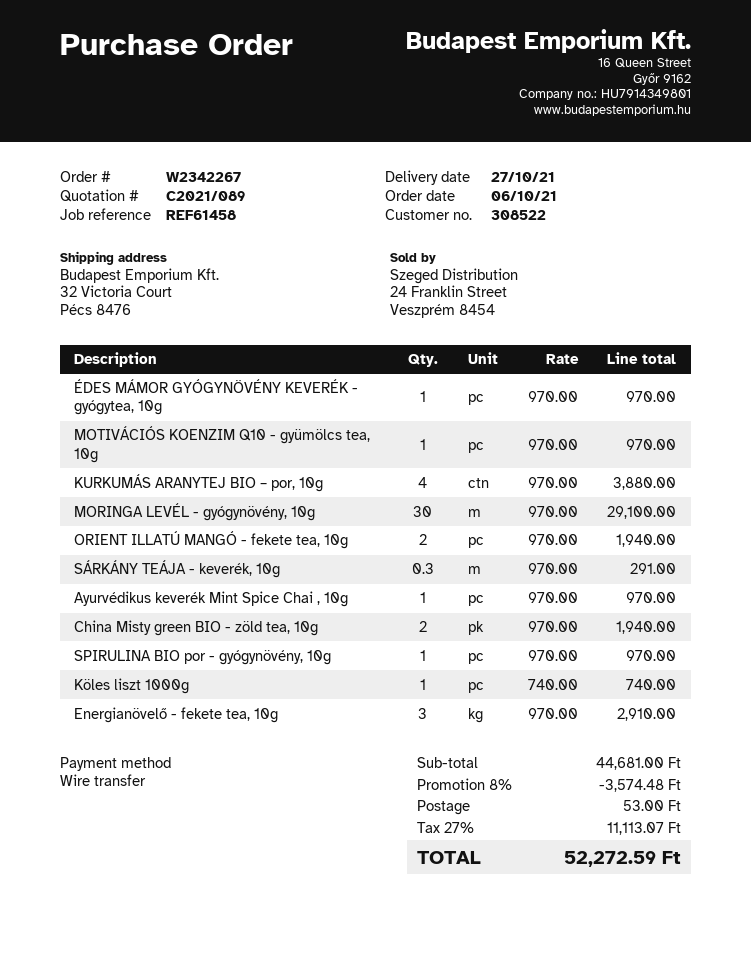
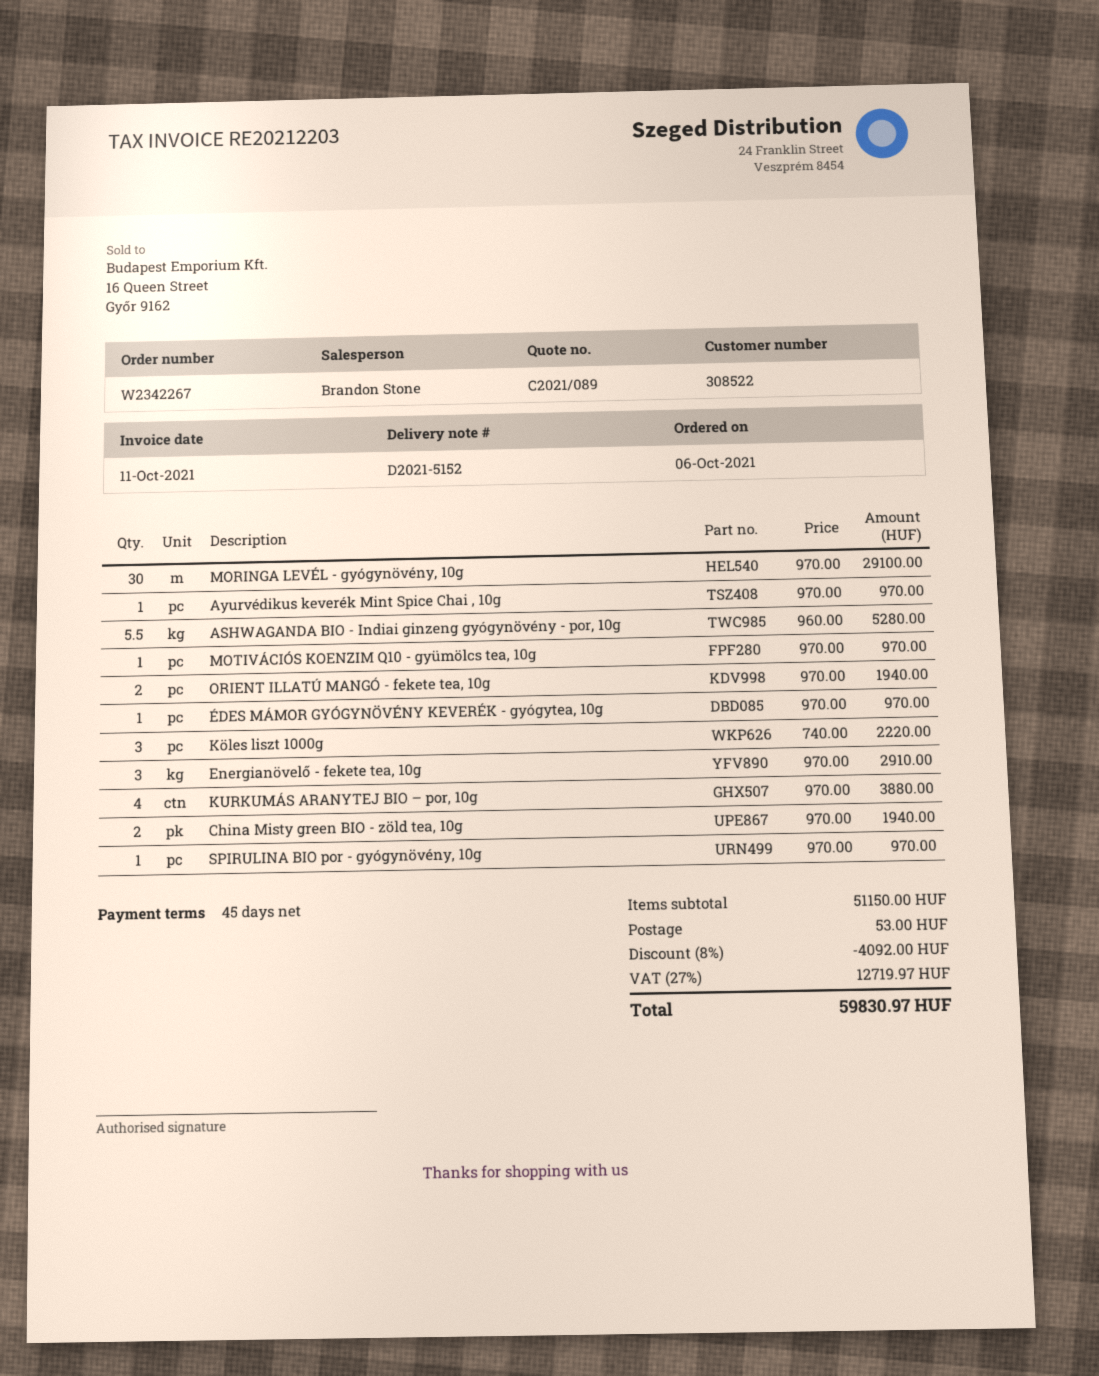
SÁRKÁNY TEÁJA - keverék, 10g: 0.3 x 970.00 = 291.00 -> none
Köles liszt 1000g: 1 x 740.00 = 740.00 -> 3 x 740.00 = 2220.00
ASHWAGANDA BIO - Indiai ginzeng gyógynövény - por, 10g: none -> 5.5 x 960.00 = 5280.00
subtotal: 44681.00 -> 51150.00
discount: 8% = 3574.48 -> 8% = 4092.00
tax: 27% = 11113.07 -> 27% = 12719.97
total: 52272.59 -> 59830.97

